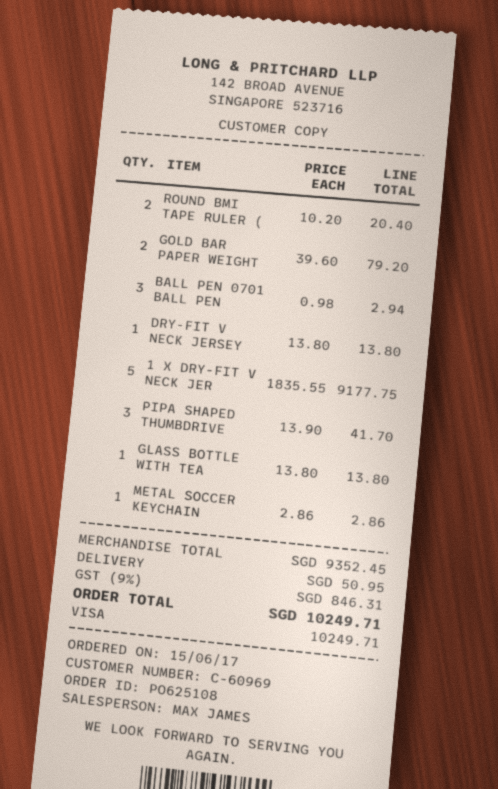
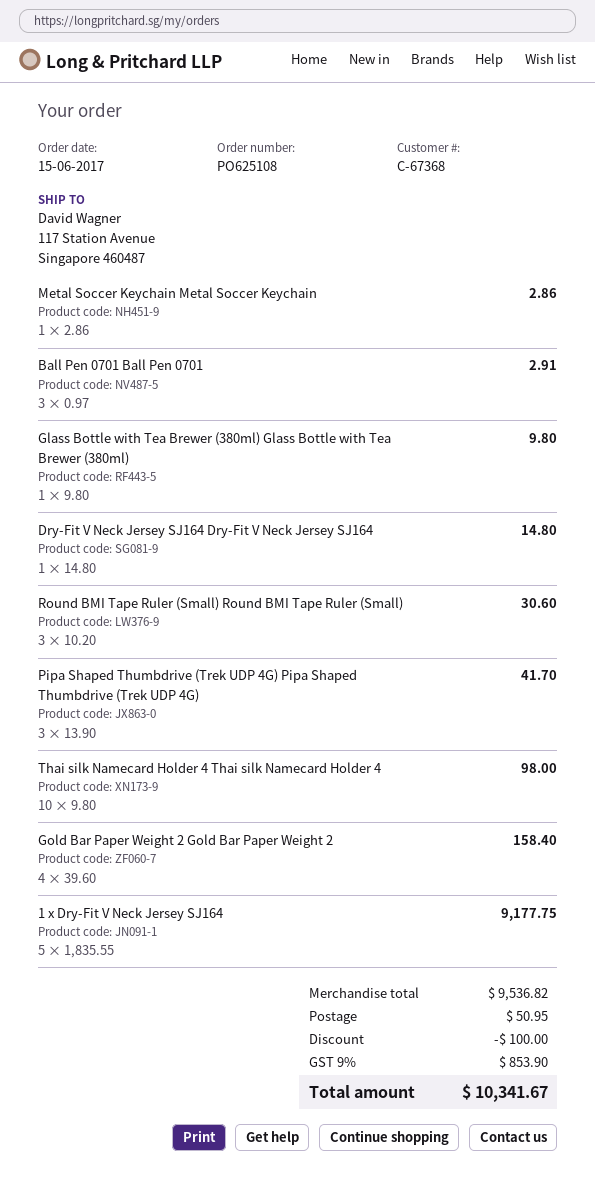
customer number: C-60969 -> C-67368
ROUND BMI TAPE RULER (: 2 x 10.20 = 20.40 -> 3 x 10.20 = 30.60
GOLD BAR PAPER WEIGHT: 2 x 39.60 = 79.20 -> 4 x 39.60 = 158.40
BALL PEN 0701 BALL PEN: 3 x 0.98 = 2.94 -> 3 x 0.97 = 2.91
DRY-FIT V NECK JERSEY: 1 x 13.80 = 13.80 -> 1 x 14.80 = 14.80
GLASS BOTTLE WITH TEA: 1 x 13.80 = 13.80 -> 1 x 9.80 = 9.80
Thai silk Namecard Holder 4 Thai silk Namecard Holder 4: none -> 10 x 9.80 = 98.00
subtotal: 9352.45 -> 9536.82
discount: none -> 100.00
tax: 9% = 846.31 -> 9% = 853.90
total: 10249.71 -> 10341.67

